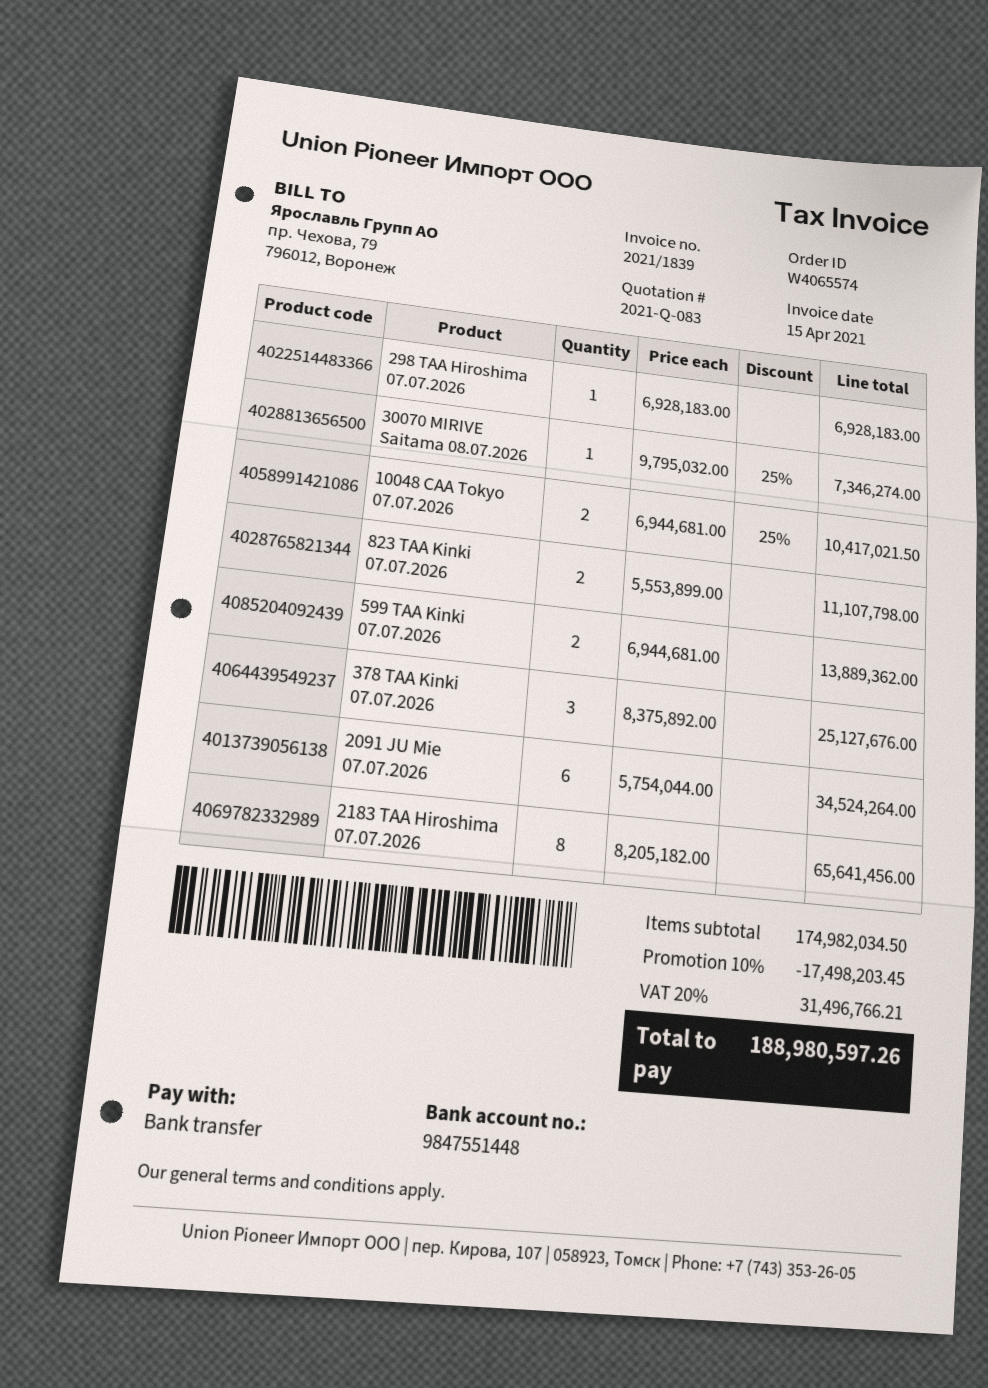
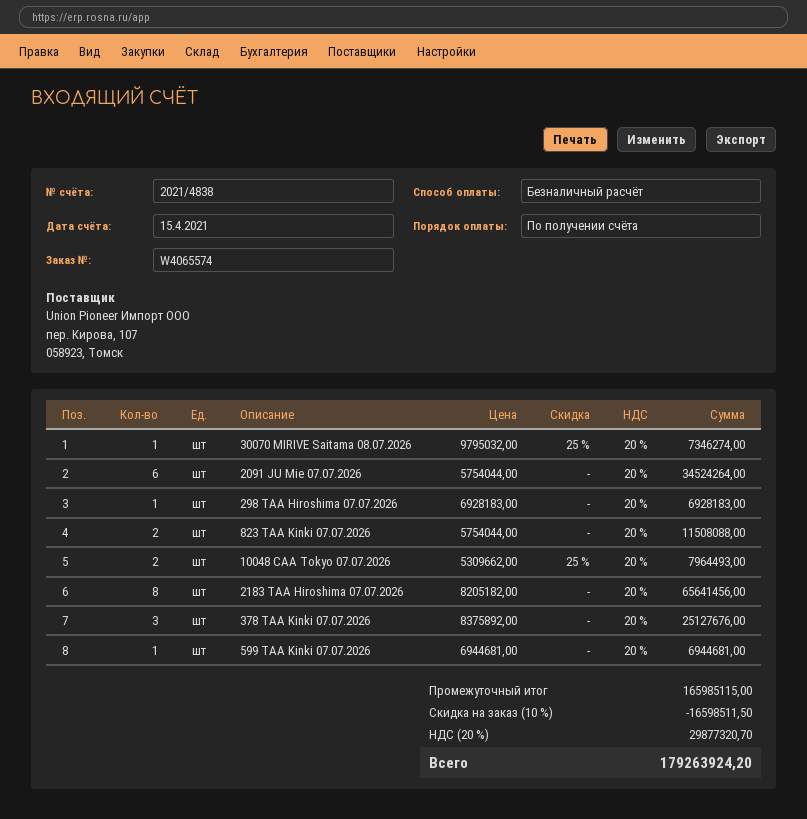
invoice number: 2021/1839 -> 2021/4838
10048 CAA Tokyo 07.07.2026: 2 x 6944681.00 - 25% = 10417021.50 -> 2 x 5309662.00 - 25% = 7964493.00
823 TAA Kinki 07.07.2026: 2 x 5553899.00 = 11107798.00 -> 2 x 5754044.00 = 11508088.00
599 TAA Kinki 07.07.2026: 2 x 6944681.00 = 13889362.00 -> 1 x 6944681.00 = 6944681.00
subtotal: 174982034.50 -> 165985115.00
discount: 10% = 17498203.45 -> 10% = 16598511.50
tax: 20% = 31496766.21 -> 20% = 29877320.70
total: 188980597.26 -> 179263924.20

